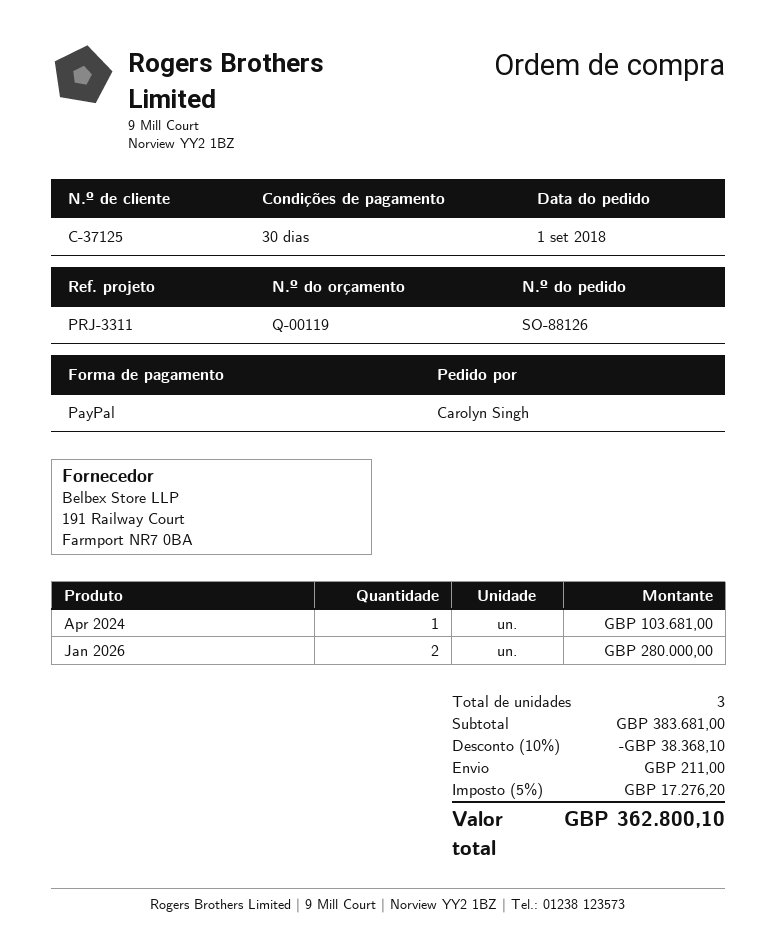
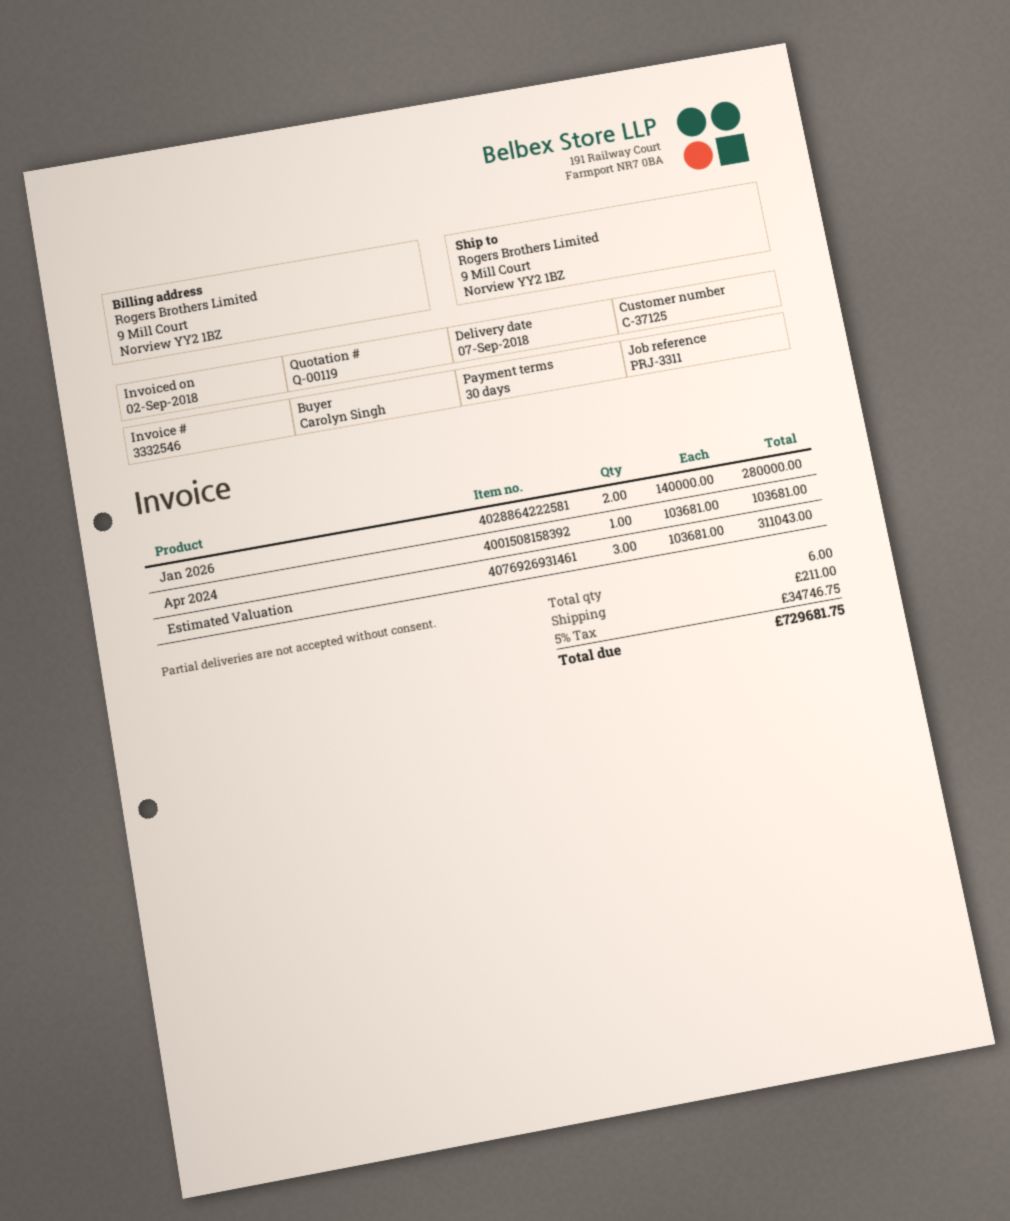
Estimated Valuation: none -> 3 for 311043.00
total quantity: 3 -> 6
discount: 10% = 38368.10 -> none
tax: 5% = 17276.20 -> 5% = 34746.75
total: 362800.10 -> 729681.75

